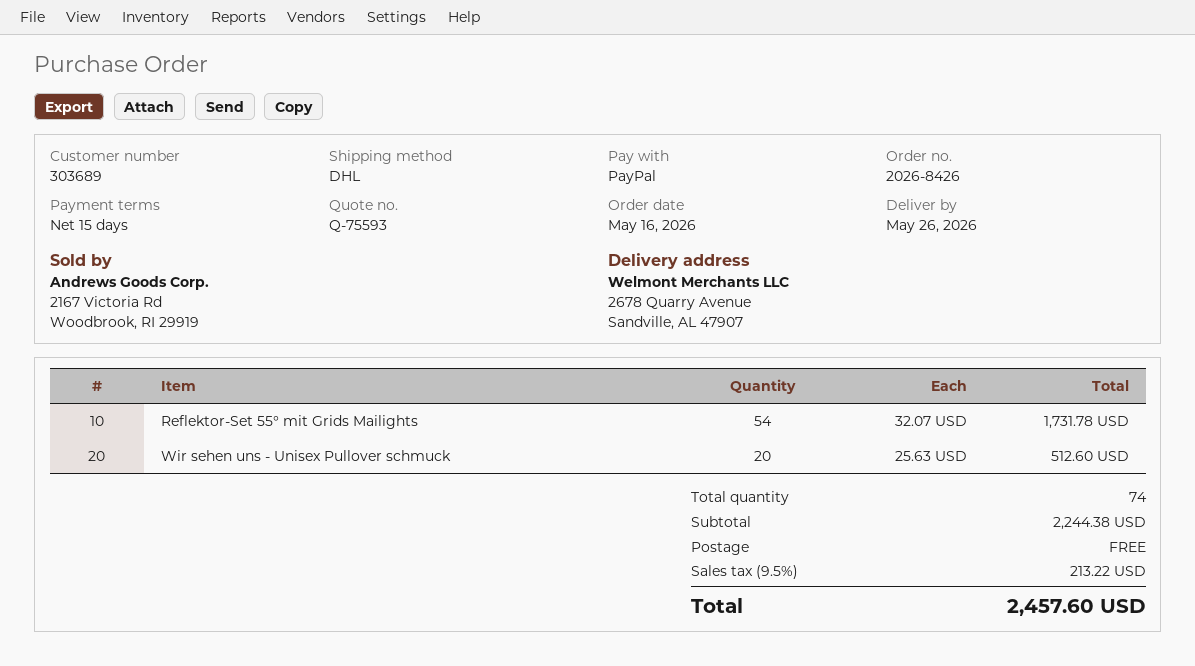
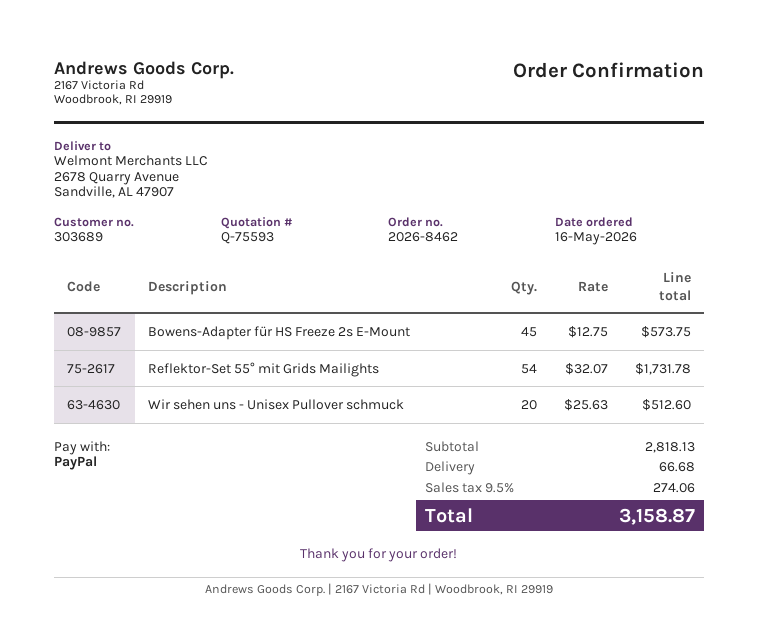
order number: 2026-8426 -> 2026-8462
Bowens-Adapter für HS Freeze 2s E-Mount: none -> 45 x 12.75 = 573.75
subtotal: 2244.38 -> 2818.13
shipping: 0.00 -> 66.68
tax: 9.5% = 213.22 -> 9.5% = 274.06
total: 2457.60 -> 3158.87

